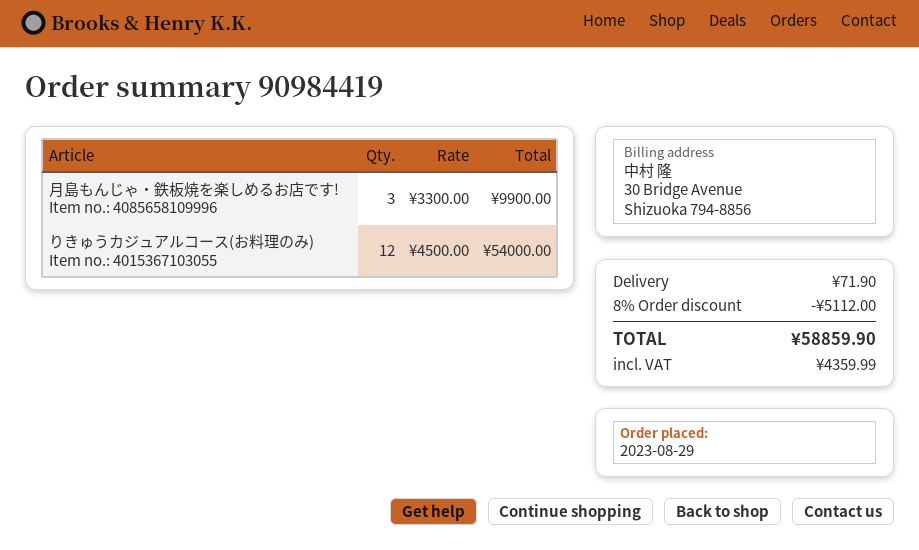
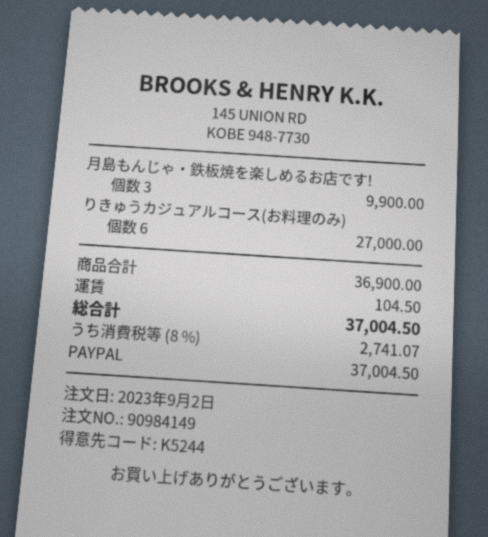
order number: 90984419 -> 90984149
order date: 2023-08-29 -> 2023-09-02
りきゅうカジュアルコース(お料理のみ): 12 for 54000.00 -> 6 for 27000.00
discount: 8% = 5112.00 -> none
shipping: 71.90 -> 104.50
tax: 4359.99 -> 2741.07
total: 58859.90 -> 37004.50

